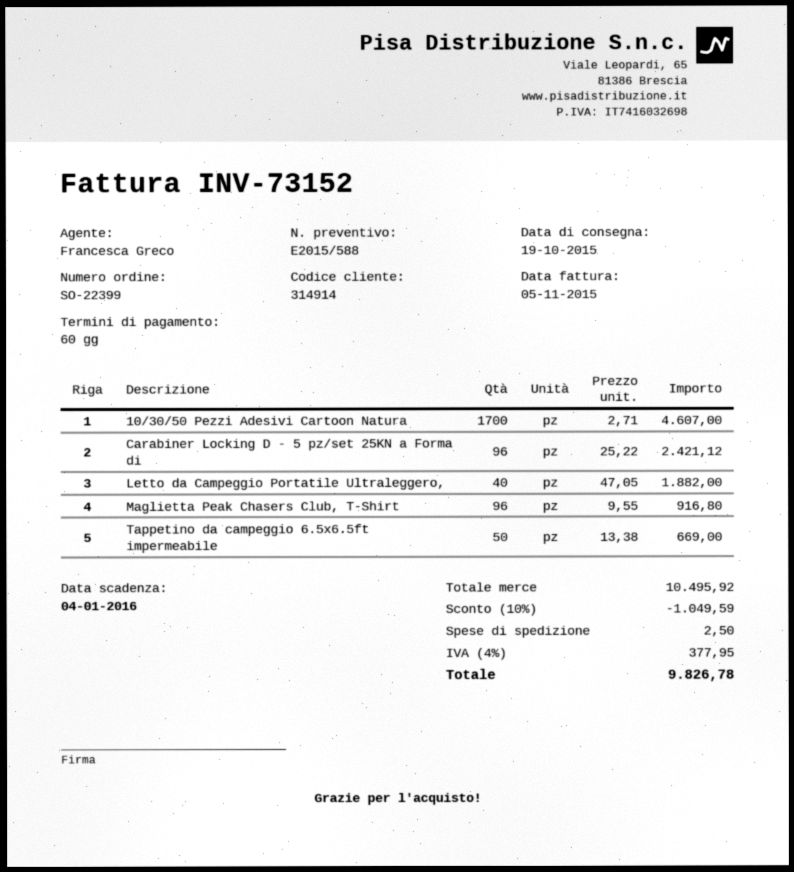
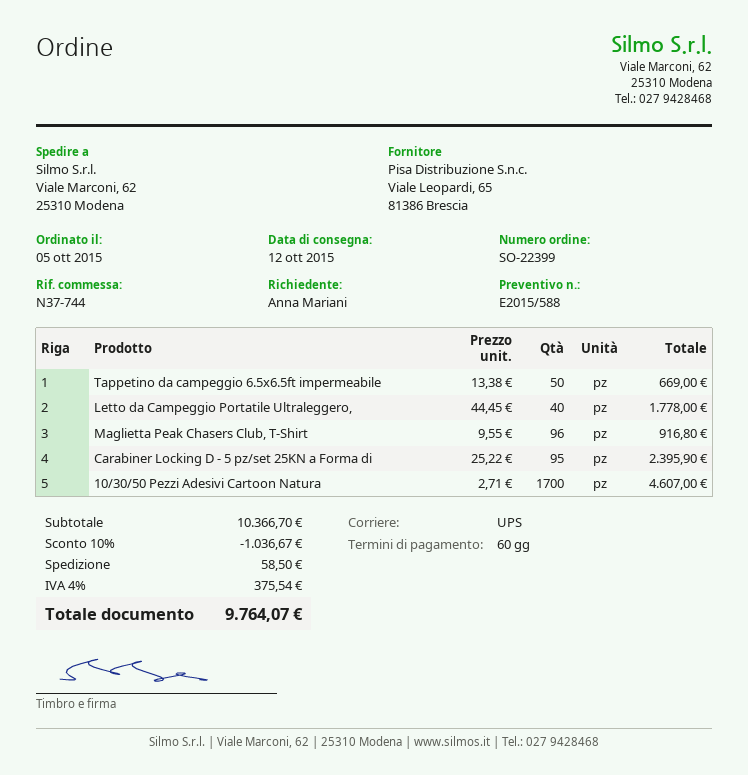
delivery date: 2015-10-19 -> 2015-10-12
Carabiner Locking D - 5 pz/set 25KN a Forma di: 96 x 25.22 = 2421.12 -> 95 x 25.22 = 2395.90
Letto da Campeggio Portatile Ultraleggero,: 40 x 47.05 = 1882.00 -> 40 x 44.45 = 1778.00
subtotal: 10495.92 -> 10366.70
discount: 10% = 1049.59 -> 10% = 1036.67
shipping: 2.50 -> 58.50
tax: 4% = 377.95 -> 4% = 375.54
total: 9826.78 -> 9764.07

